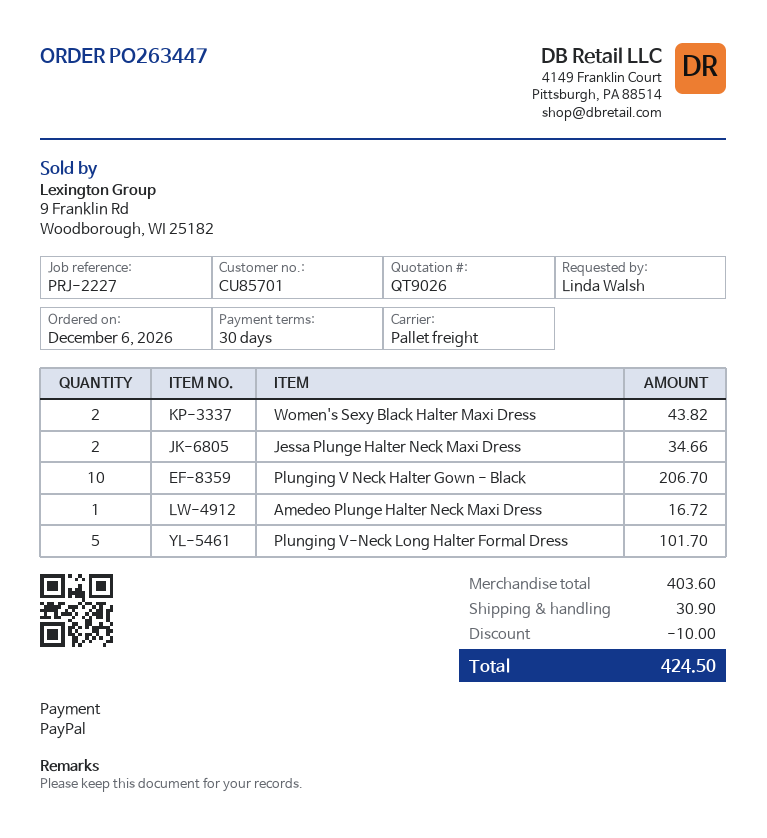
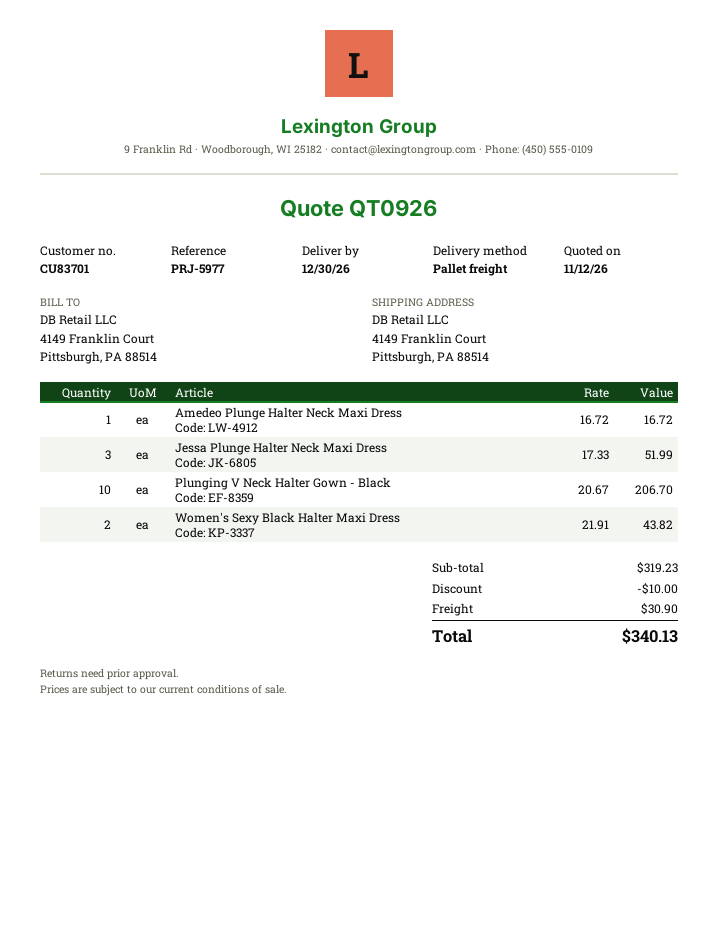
quote number: QT9026 -> QT0926
customer number: CU85701 -> CU83701
reference: PRJ-2227 -> PRJ-5977
Jessa Plunge Halter Neck Maxi Dress: 2 for 34.66 -> 3 for 51.99
Plunging V-Neck Long Halter Formal Dress: 5 for 101.70 -> none
subtotal: 403.60 -> 319.23
total: 424.50 -> 340.13

